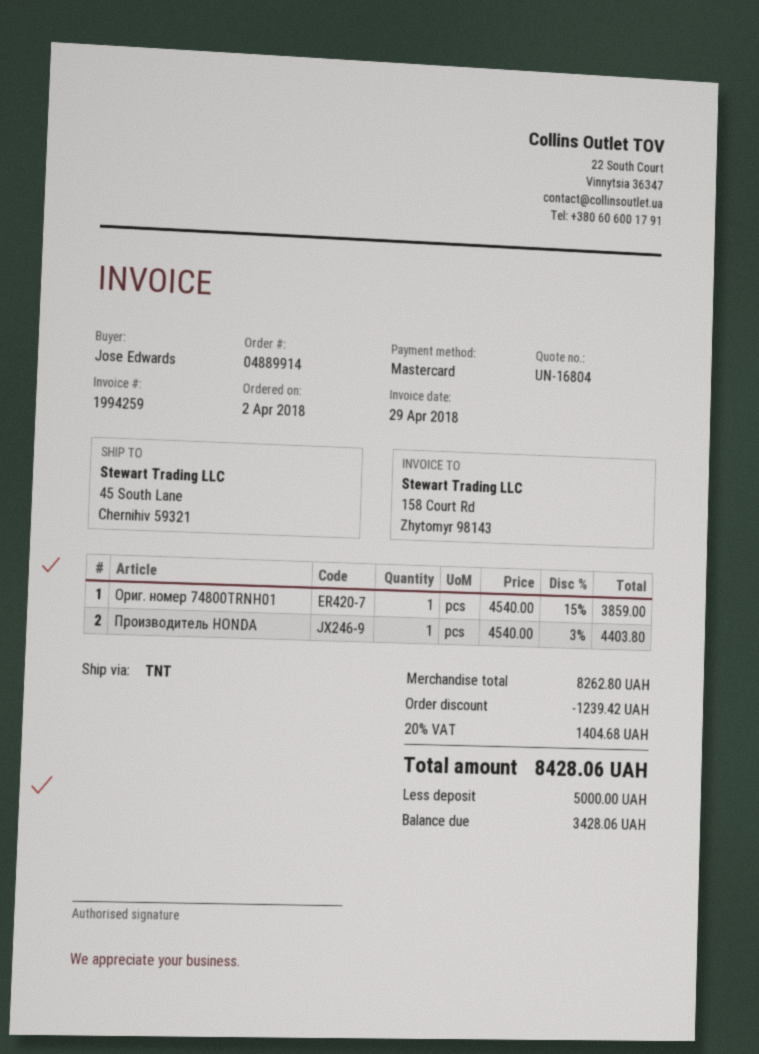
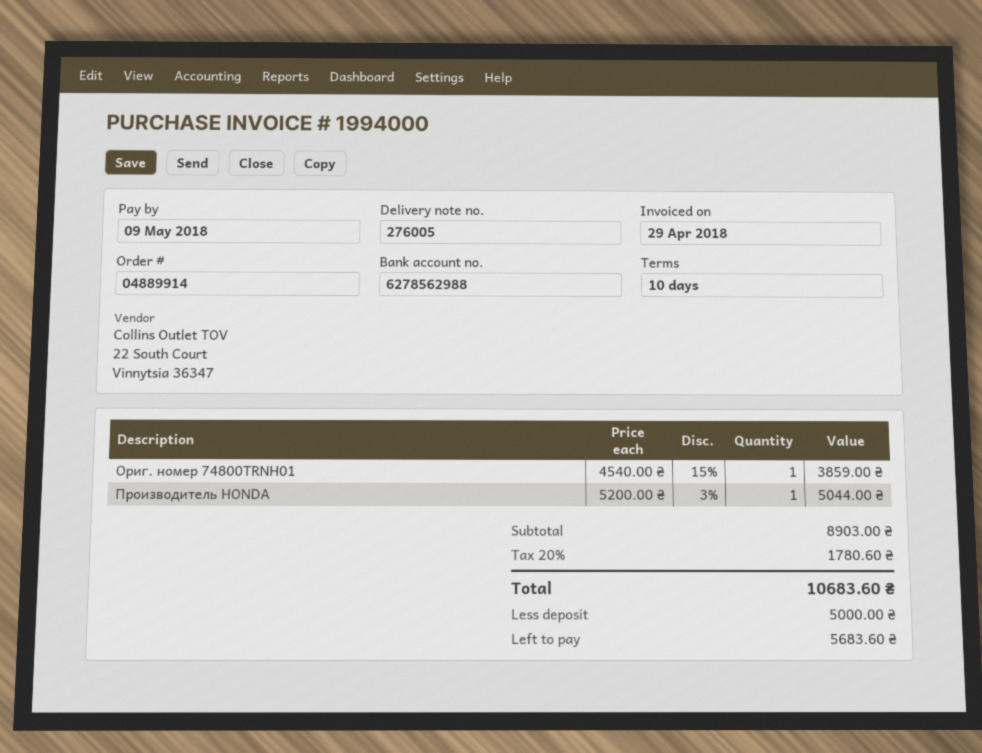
invoice number: 1994259 -> 1994000
Производитель HONDA: 1 x 4540.00 - 3% = 4403.80 -> 1 x 5200.00 - 3% = 5044.00
subtotal: 8262.80 -> 8903.00
discount: 1239.42 -> none
tax: 20% = 1404.68 -> 20% = 1780.60
total: 8428.06 -> 10683.60
balance: 3428.06 -> 5683.60

